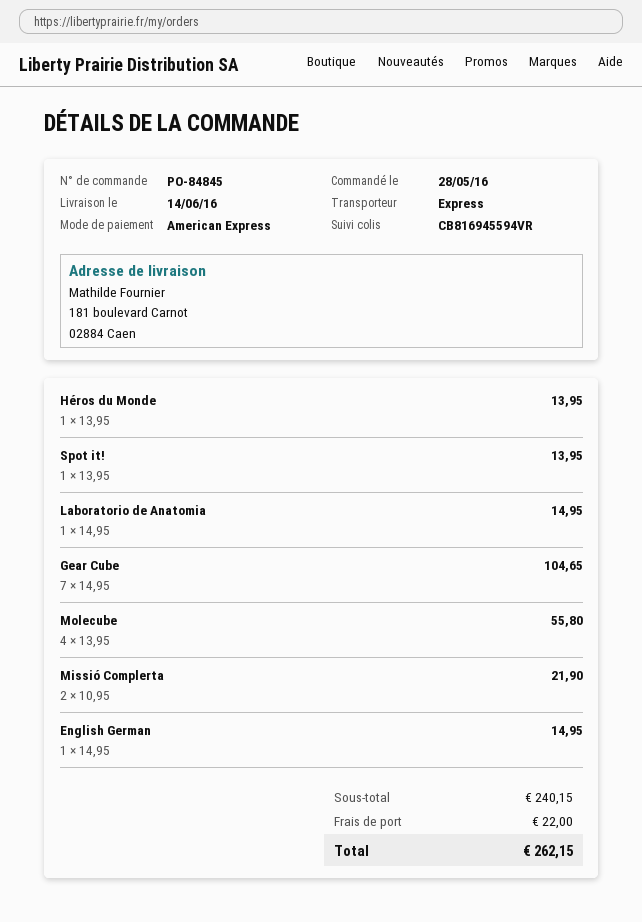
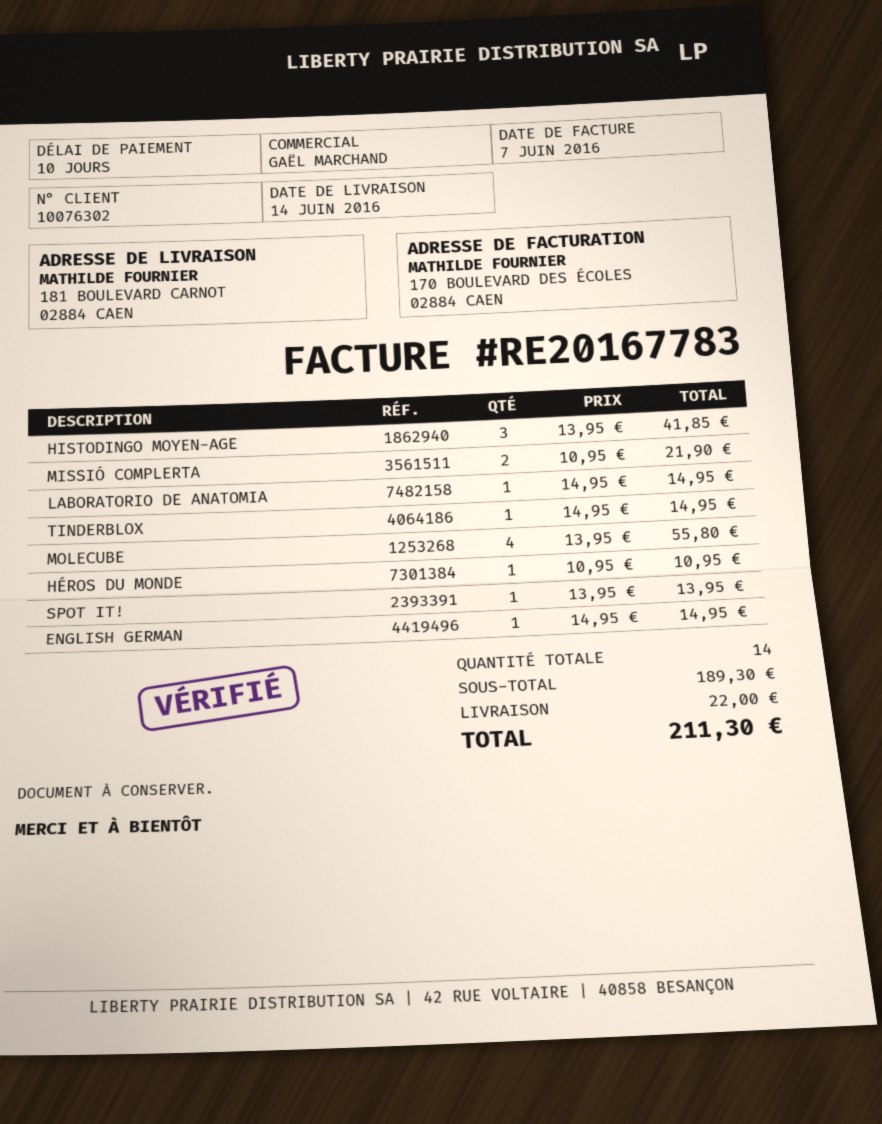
Héros du Monde: 1 x 13.95 = 13.95 -> 1 x 10.95 = 10.95
Gear Cube: 7 x 14.95 = 104.65 -> none
HISTODINGO MOYEN-AGE: none -> 3 x 13.95 = 41.85
TINDERBLOX: none -> 1 x 14.95 = 14.95
subtotal: 240.15 -> 189.30
total: 262.15 -> 211.30

